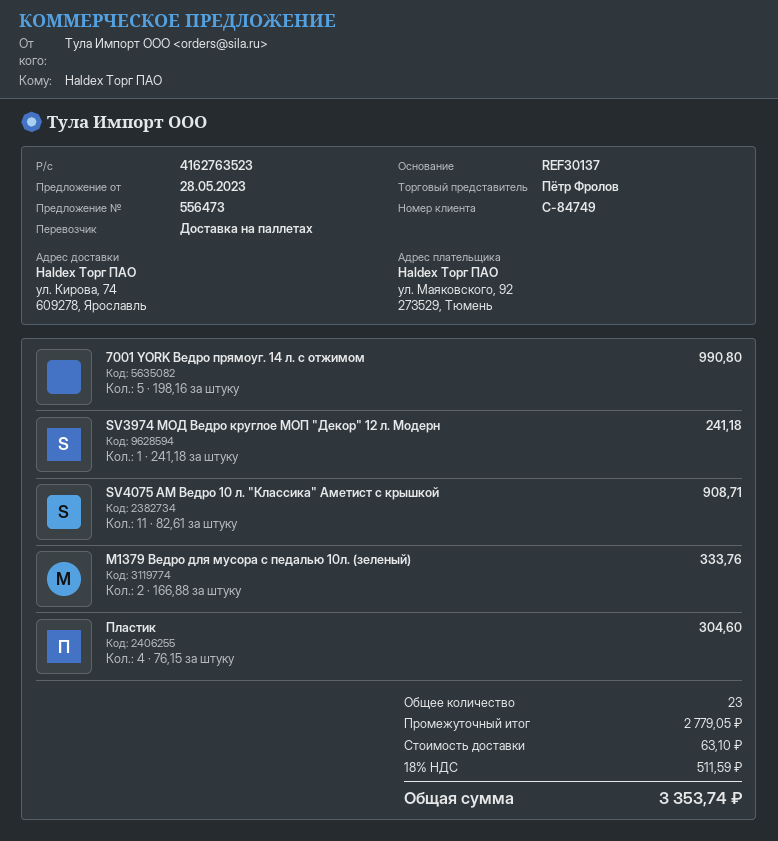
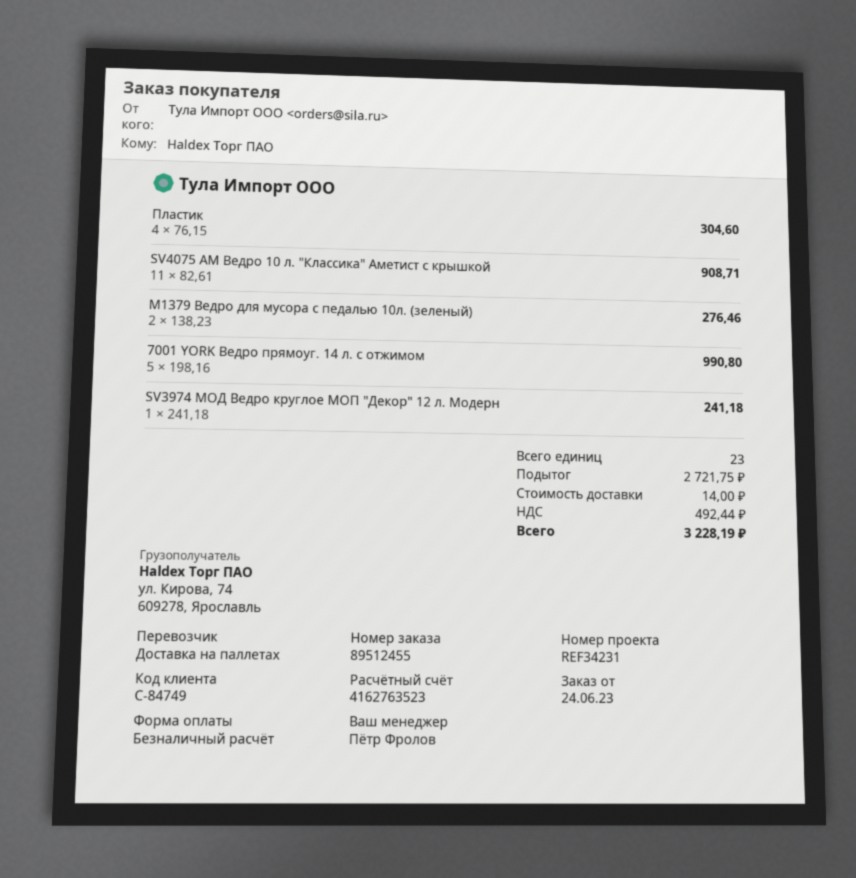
reference: REF30137 -> REF34231
М1379 Ведро для мусора с педалью 10л. (зеленый): 2 x 166.88 = 333.76 -> 2 x 138.23 = 276.46
subtotal: 2779.05 -> 2721.75
shipping: 63.10 -> 14.00
tax: 511.59 -> 492.44
total: 3353.74 -> 3228.19

